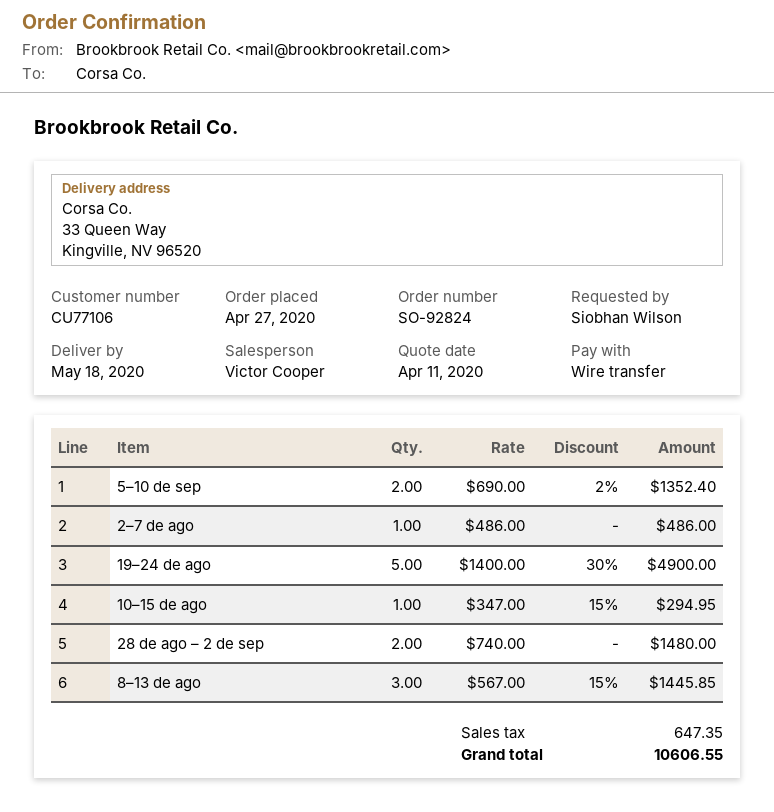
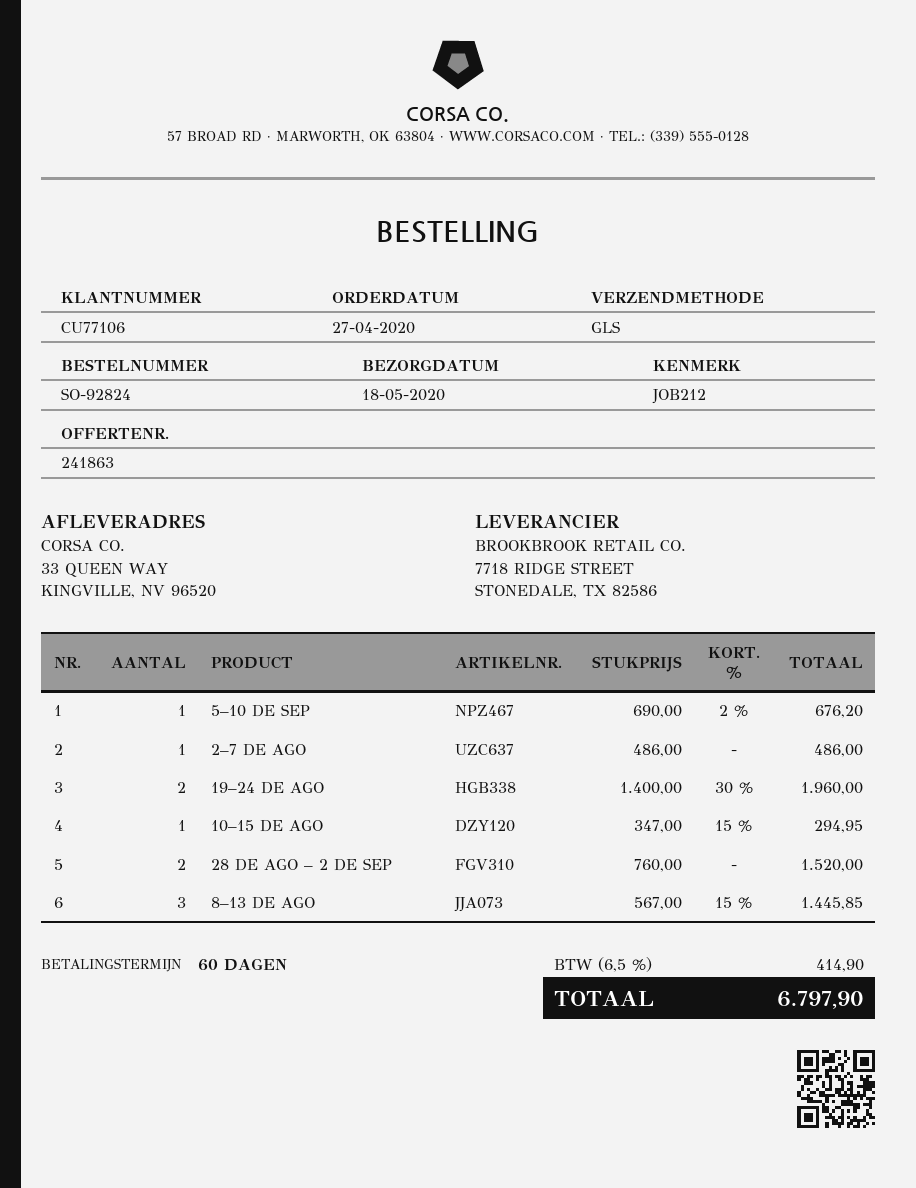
5–10 de sep: 2 x 690.00 - 2% = 1352.40 -> 1 x 690.00 - 2% = 676.20
19–24 de ago: 5 x 1400.00 - 30% = 4900.00 -> 2 x 1400.00 - 30% = 1960.00
28 de ago – 2 de sep: 2 x 740.00 = 1480.00 -> 2 x 760.00 = 1520.00
tax: 647.35 -> 414.90
total: 10606.55 -> 6797.90

